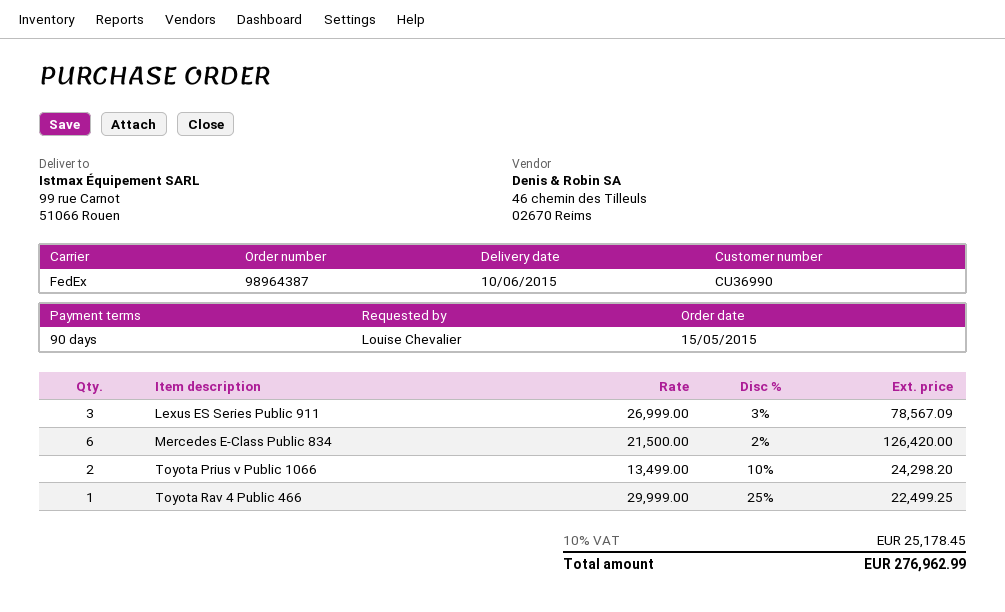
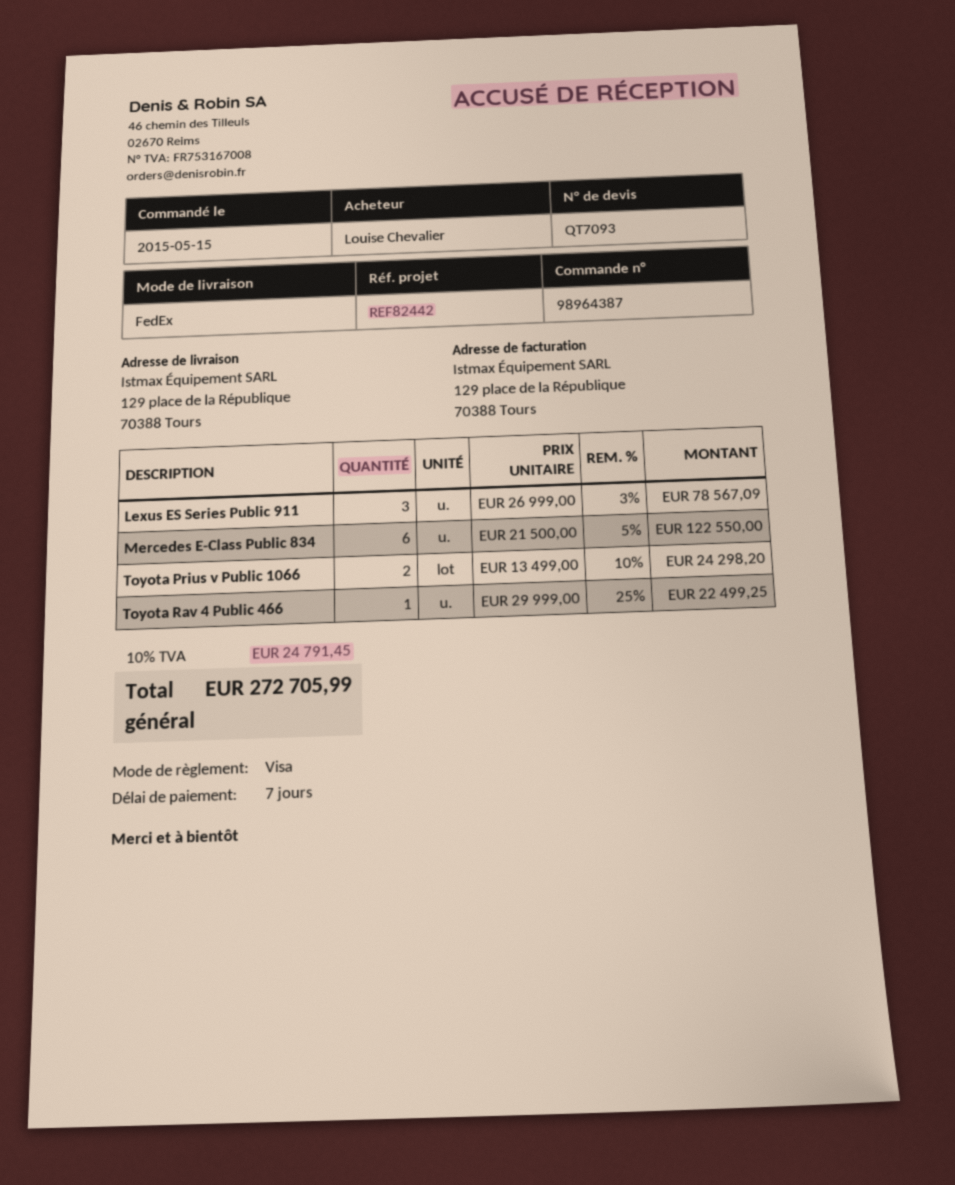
payment terms: 90 days -> 7 days
ship to: 99 rue Carnot, 51066 Rouen -> 129 place de la République, 70388 Tours
Mercedes E-Class Public 834: 6 x 21500.00 - 2% = 126420.00 -> 6 x 21500.00 - 5% = 122550.00
tax: 10% = 25178.45 -> 10% = 24791.45
total: 276962.99 -> 272705.99

